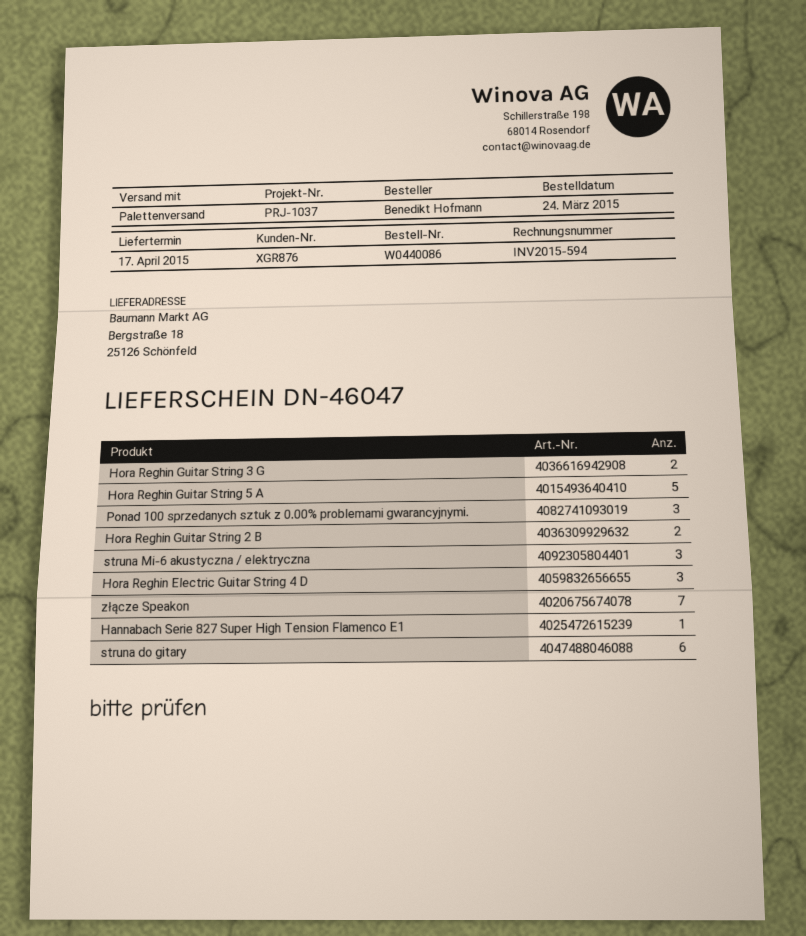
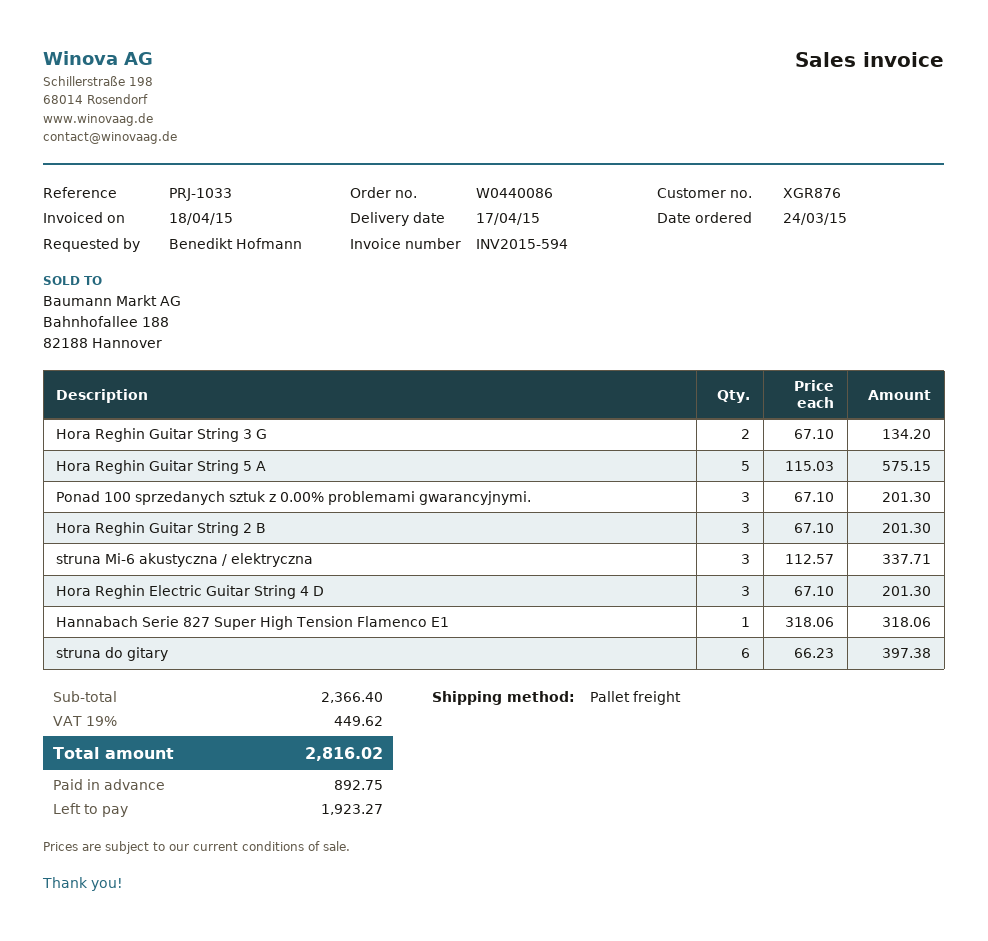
reference: PRJ-1037 -> PRJ-1033
Hora Reghin Guitar String 2 B: 2 -> 3
złącze Speakon: 7 -> none

